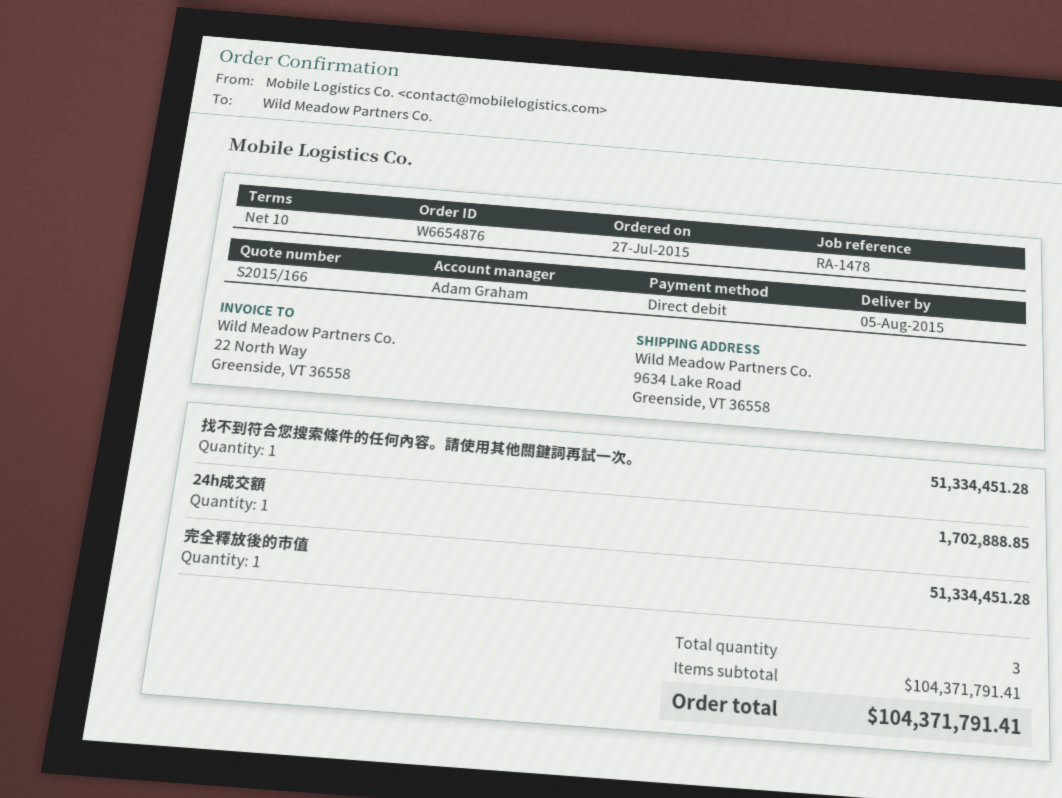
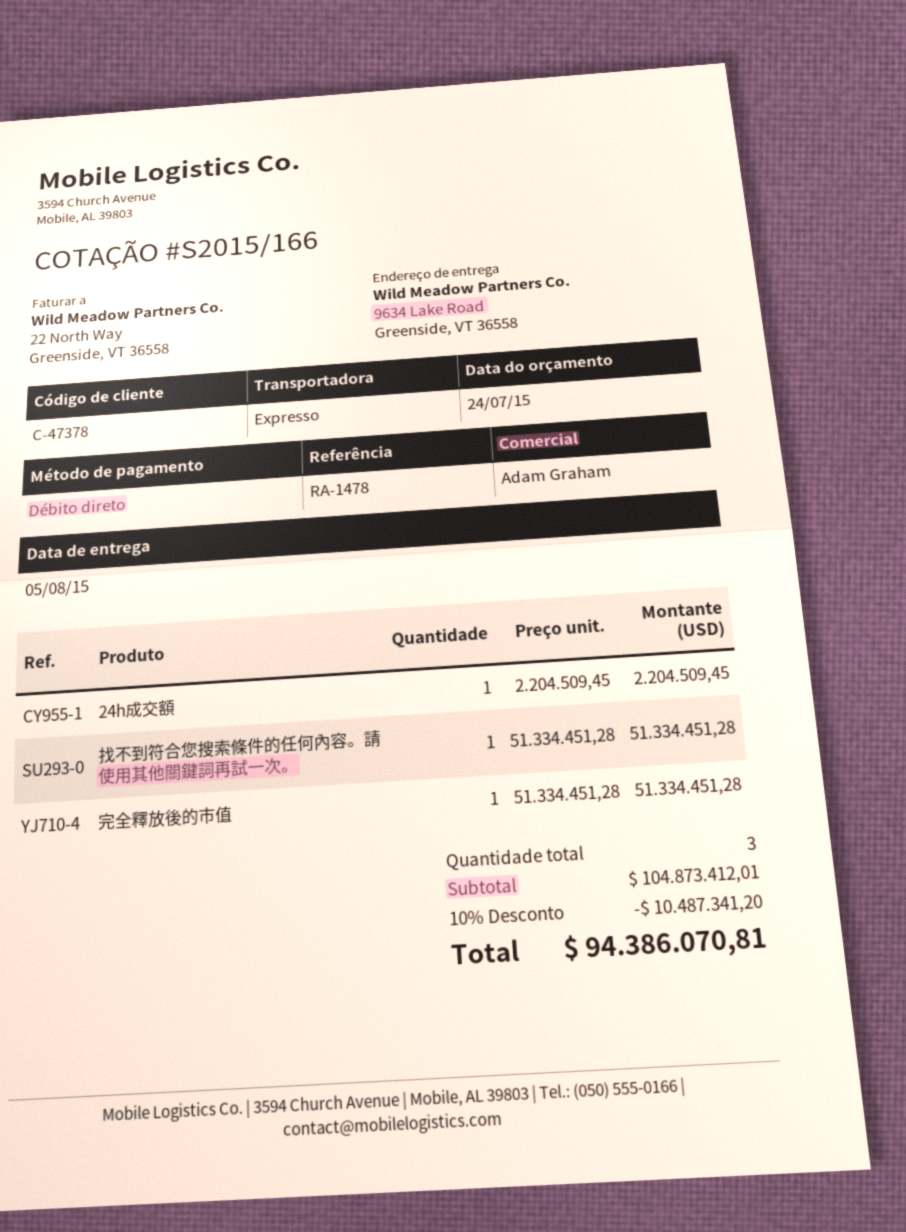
24h成交額: 1 for 1702888.85 -> 1 for 2204509.45
subtotal: 104371791.41 -> 104873412.01
discount: none -> 10% = 10487341.20
total: 104371791.41 -> 94386070.81

